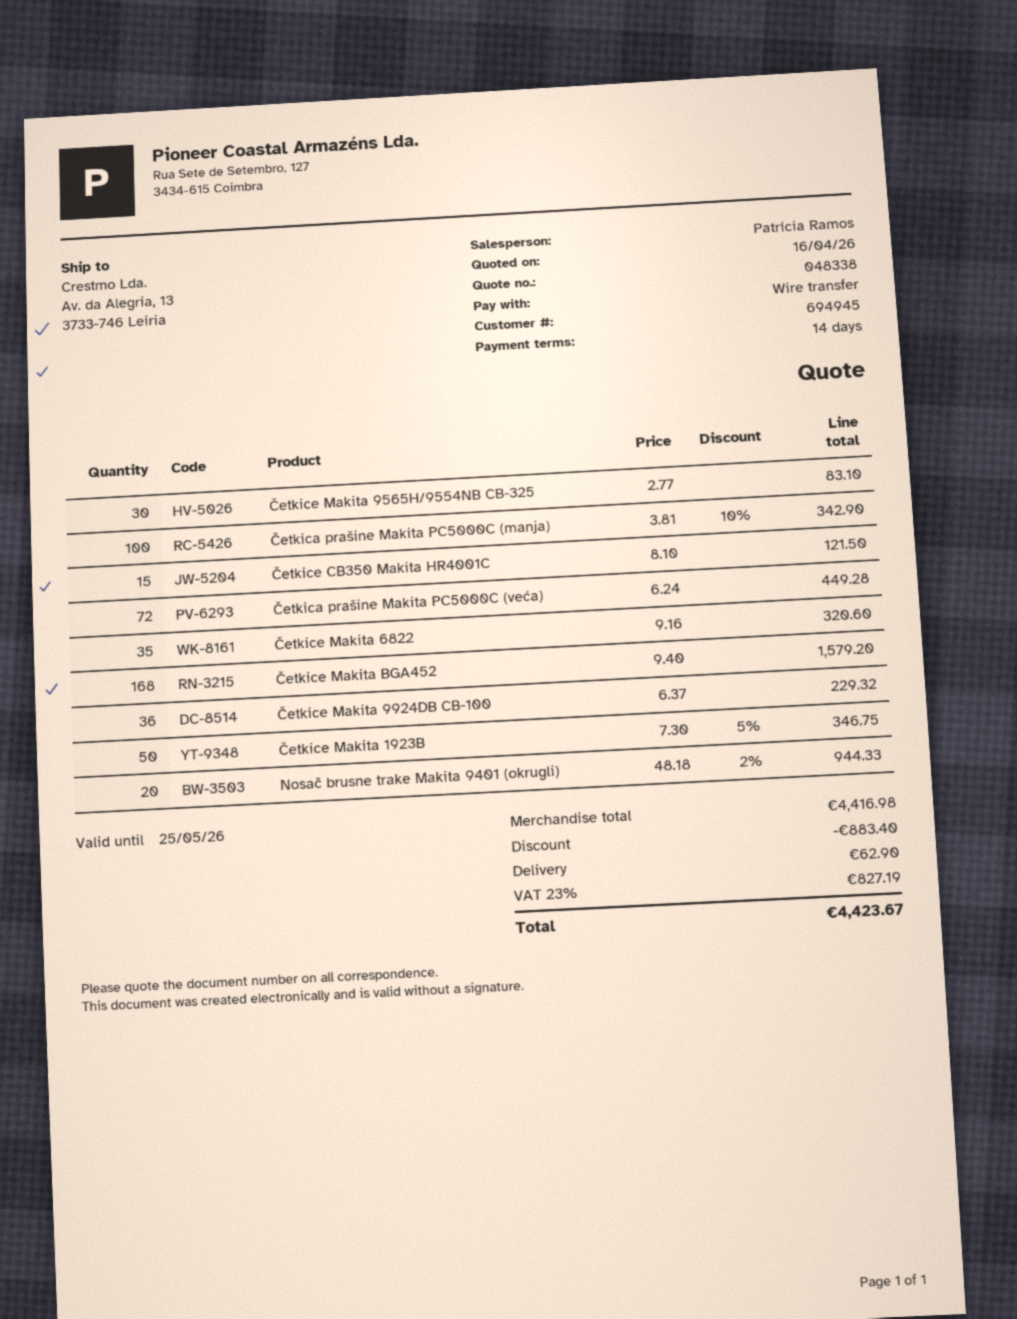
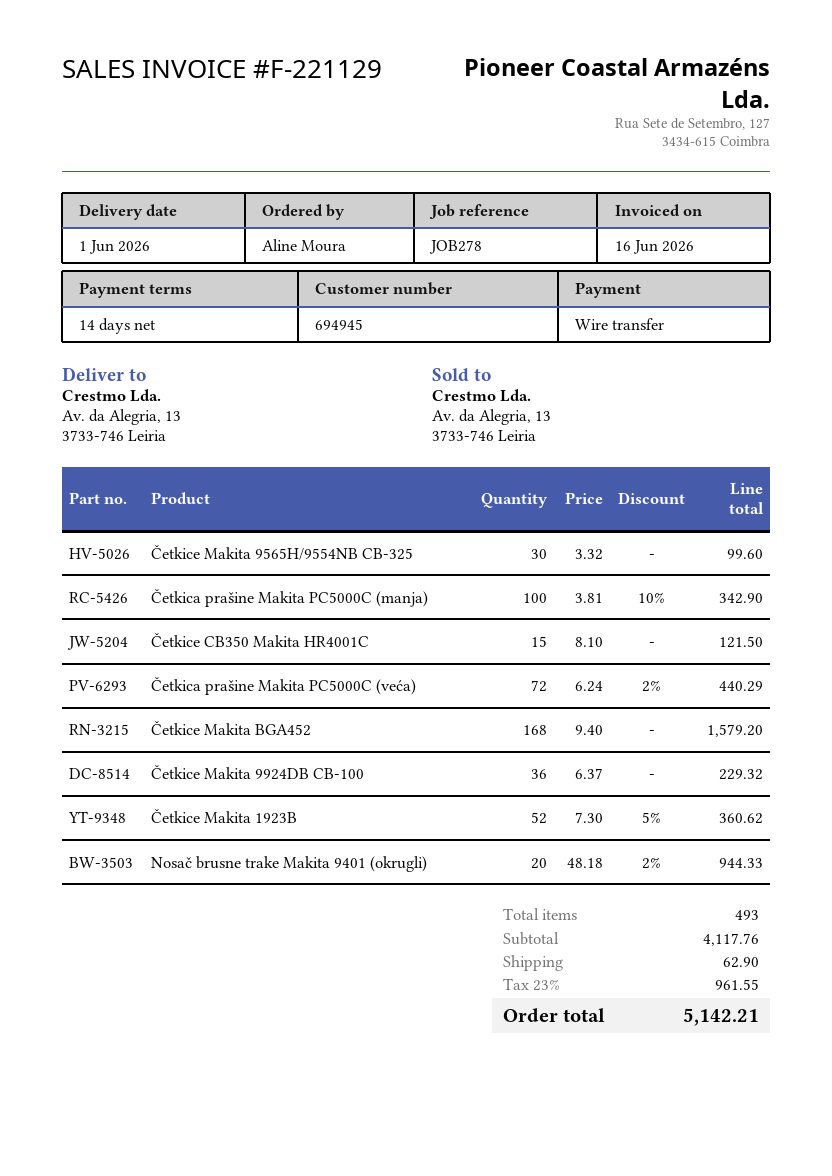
Četkice Makita 9565H/9554NB CB-325: 30 x 2.77 = 83.10 -> 30 x 3.32 = 99.60
Četkica prašine Makita PC5000C (veća): 72 x 6.24 = 449.28 -> 72 x 6.24 - 2% = 440.29
Četkice Makita 6822: 35 x 9.16 = 320.60 -> none
Četkice Makita 1923B: 50 x 7.30 - 5% = 346.75 -> 52 x 7.30 - 5% = 360.62
subtotal: 4416.98 -> 4117.76
discount: 883.40 -> none
tax: 23% = 827.19 -> 23% = 961.55
total: 4423.67 -> 5142.21

